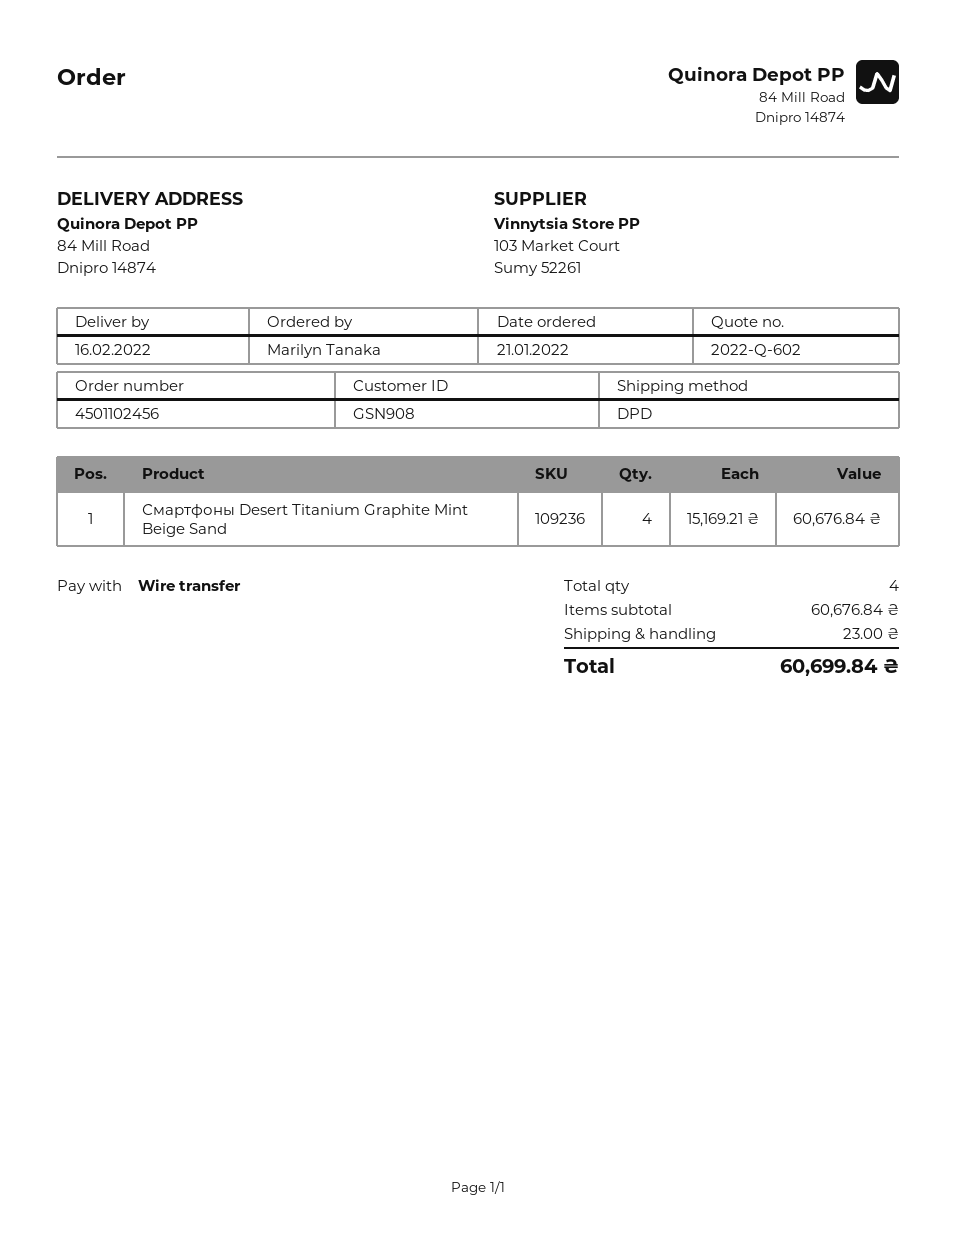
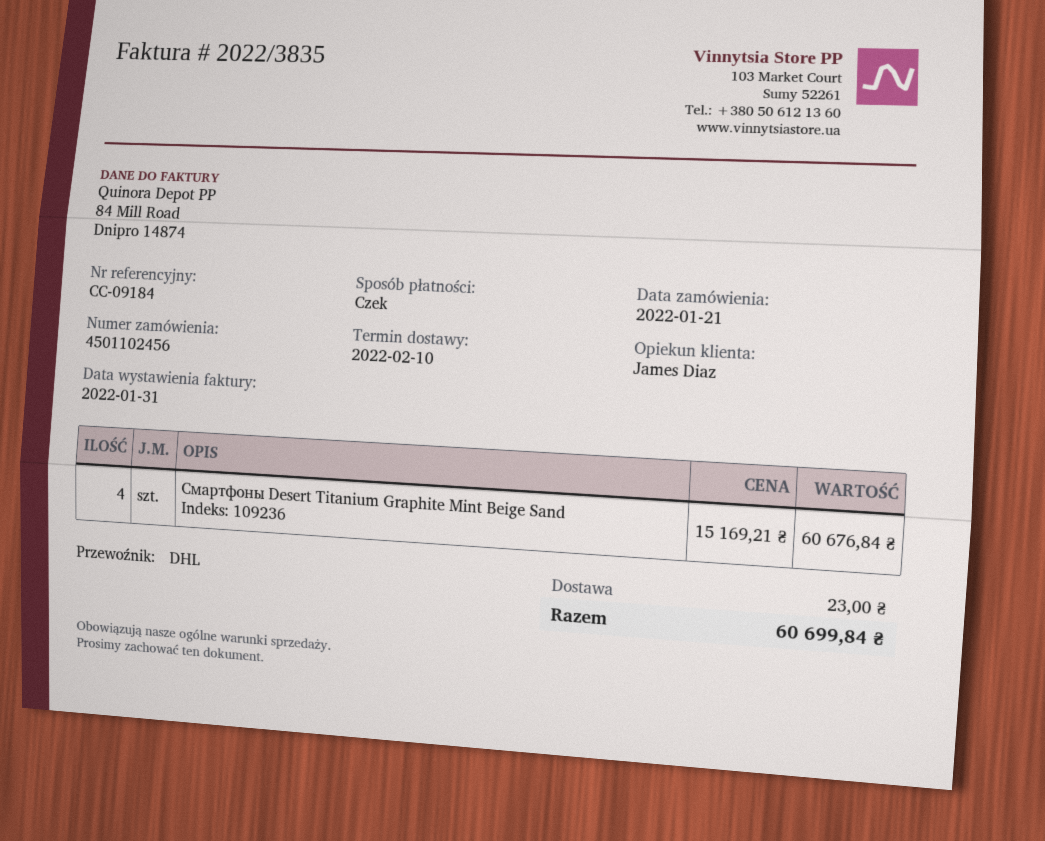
delivery date: 2022-02-16 -> 2022-02-10
payment method: bank transfer -> cheque
shipping method: DPD -> DHL

